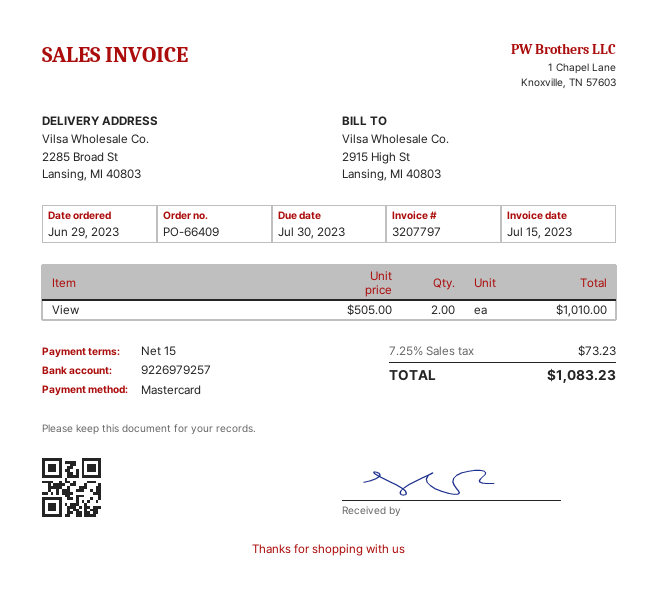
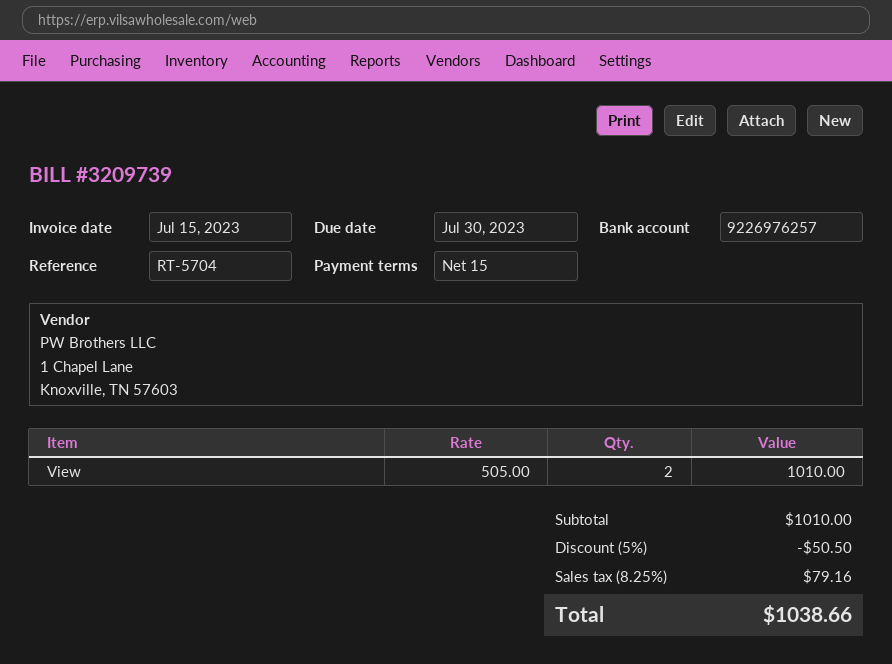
invoice number: 3207797 -> 3209739
bank account: 9226979257 -> 9226976257
discount: none -> 5% = 50.50
tax: 7.25% = 73.23 -> 8.25% = 79.16
total: 1083.23 -> 1038.66

